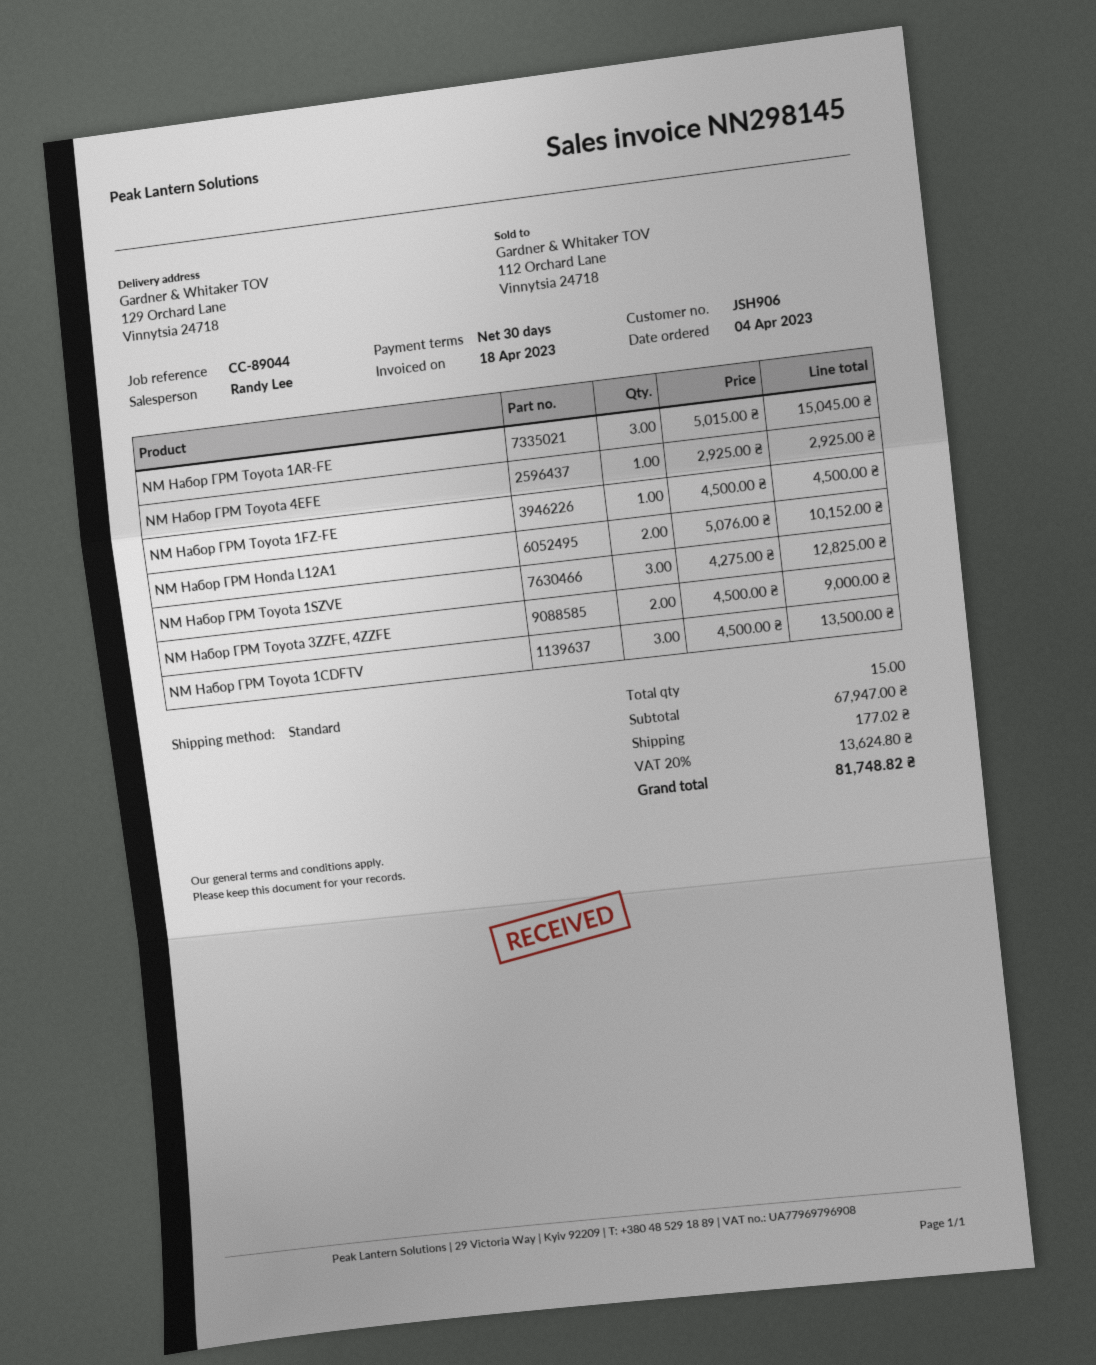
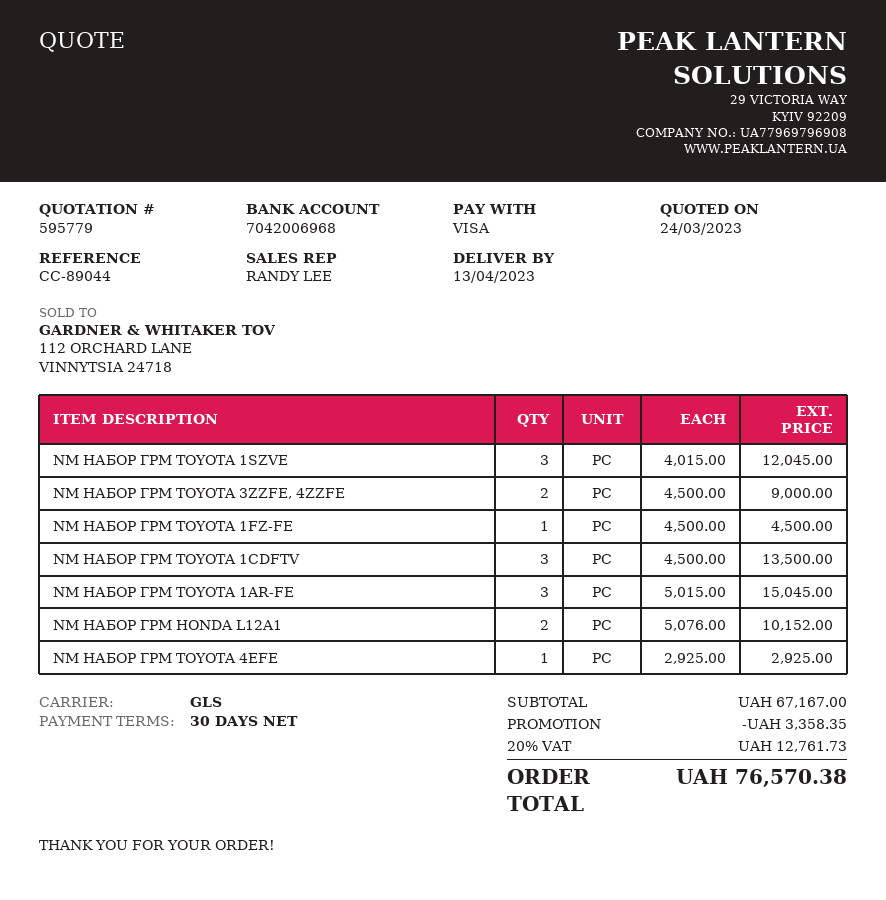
shipping method: standard -> GLS
NM Набор ГРМ Toyota 1SZVE: 3 x 4275.00 = 12825.00 -> 3 x 4015.00 = 12045.00
subtotal: 67947.00 -> 67167.00
discount: none -> 3358.35
shipping: 177.02 -> none
tax: 20% = 13624.80 -> 20% = 12761.73
total: 81748.82 -> 76570.38

